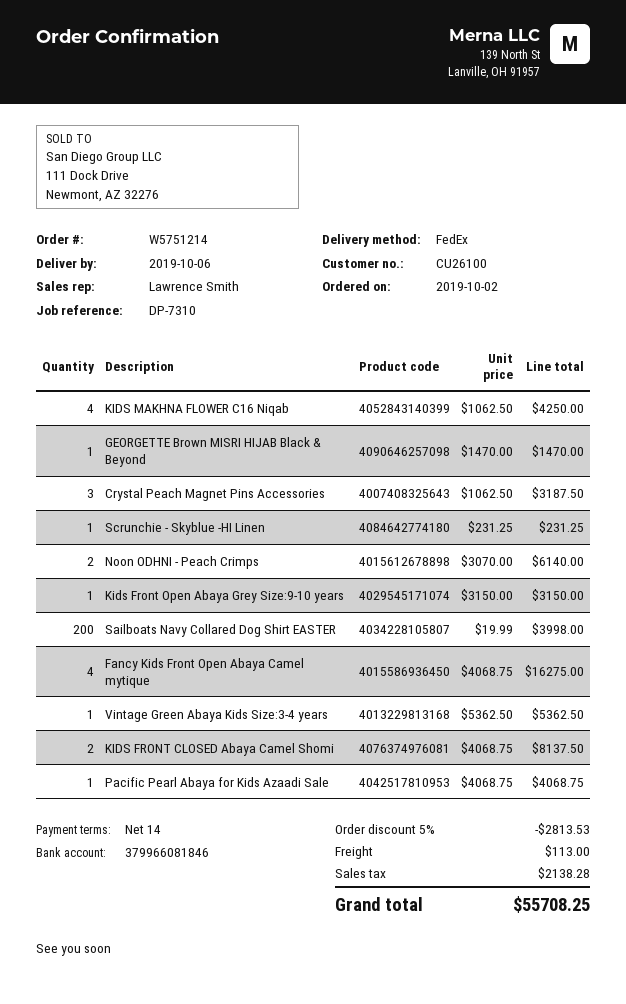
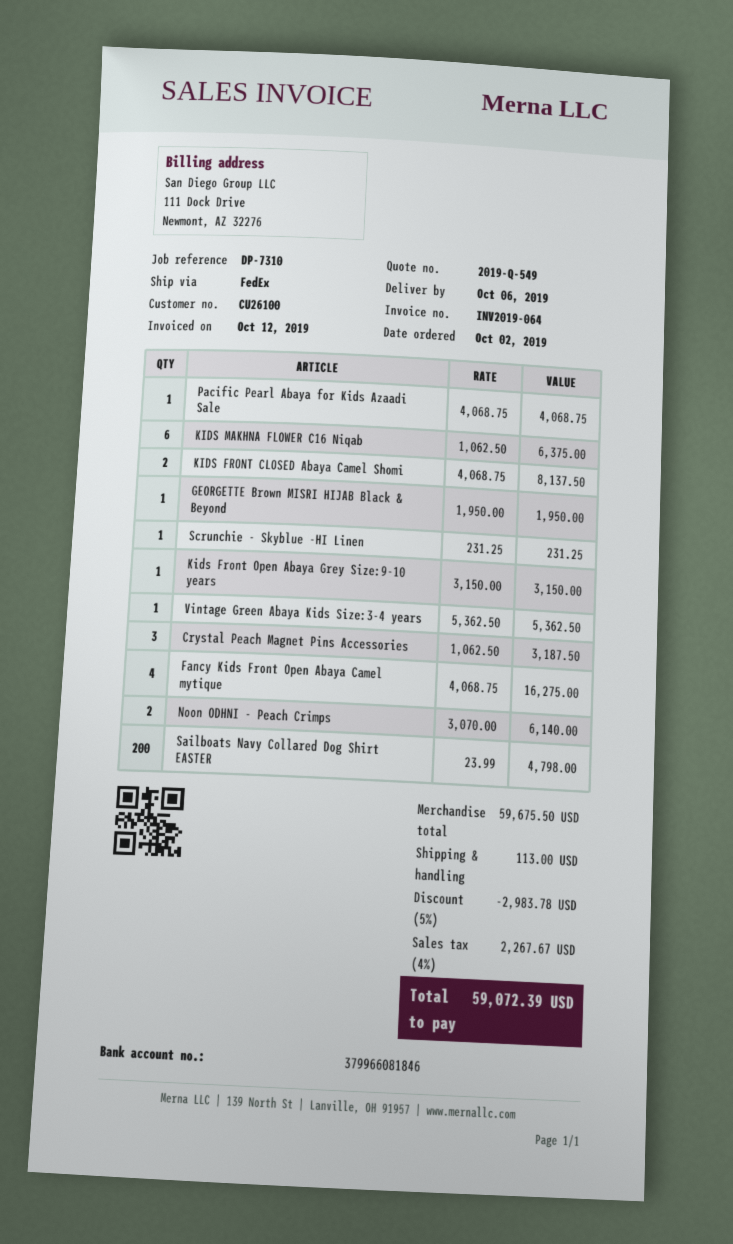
KIDS MAKHNA FLOWER C16 Niqab: 4 x 1062.50 = 4250.00 -> 6 x 1062.50 = 6375.00
GEORGETTE Brown MISRI HIJAB Black & Beyond: 1 x 1470.00 = 1470.00 -> 1 x 1950.00 = 1950.00
Sailboats Navy Collared Dog Shirt EASTER: 200 x 19.99 = 3998.00 -> 200 x 23.99 = 4798.00
discount: 5% = 2813.53 -> 5% = 2983.78
tax: 2138.28 -> 2267.67
total: 55708.25 -> 59072.39

